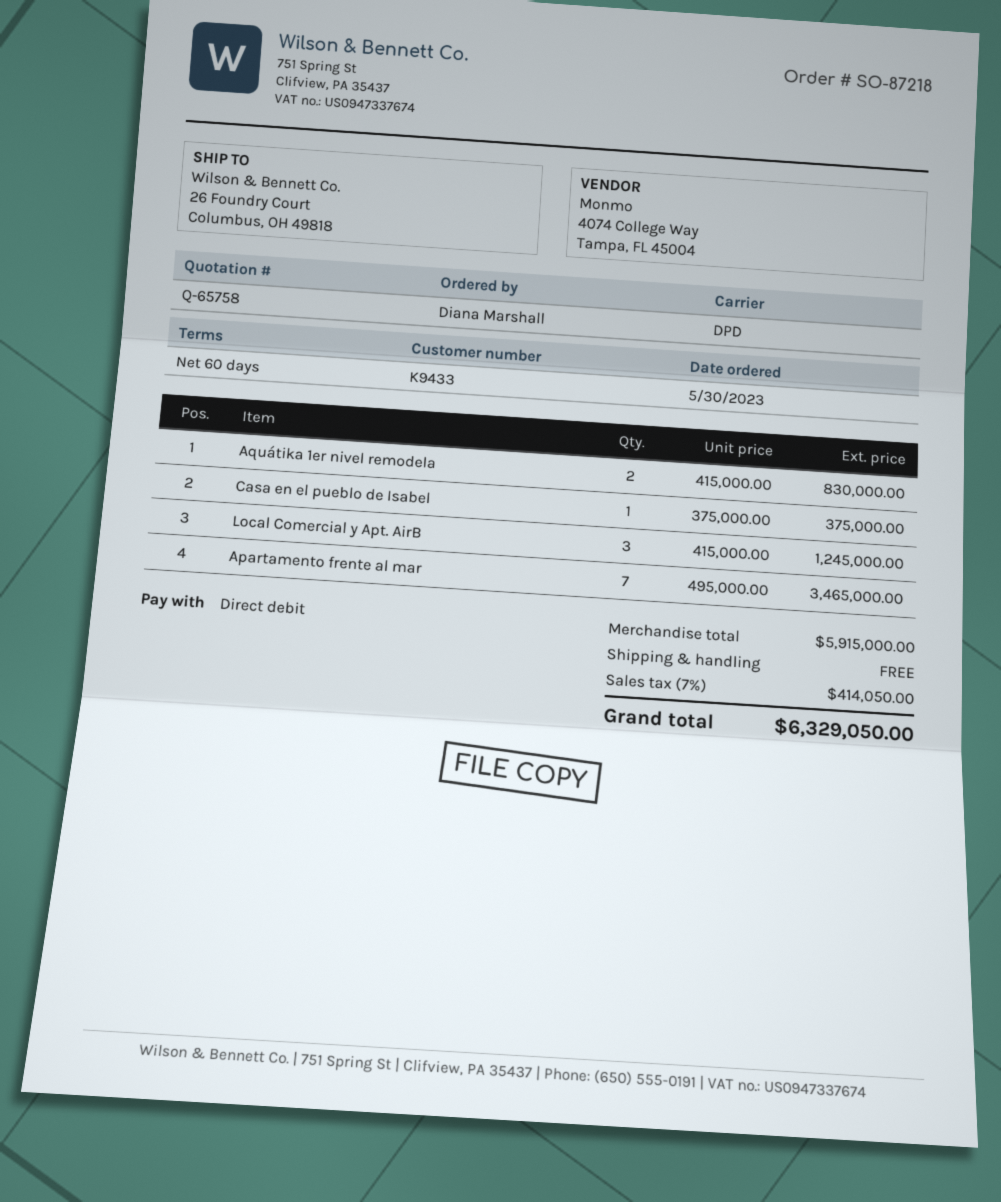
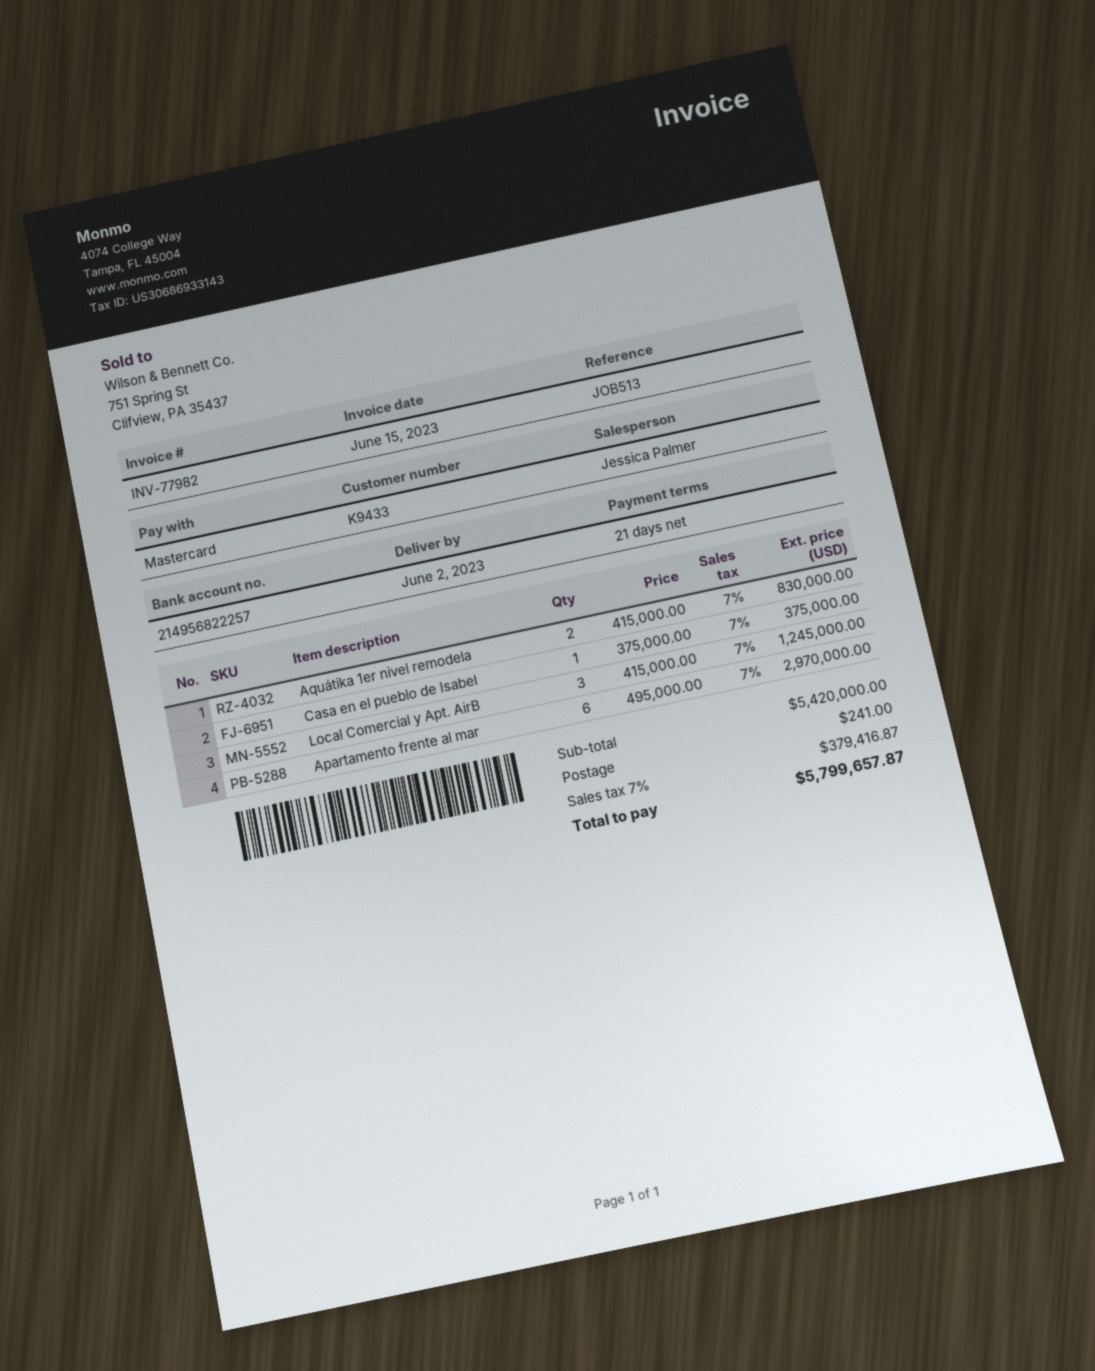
payment terms: 60 days -> 21 days
payment method: direct debit -> Mastercard
Apartamento frente al mar: 7 x 495000.00 = 3465000.00 -> 6 x 495000.00 = 2970000.00
subtotal: 5915000.00 -> 5420000.00
shipping: 0.00 -> 241.00
tax: 7% = 414050.00 -> 7% = 379416.87
total: 6329050.00 -> 5799657.87

